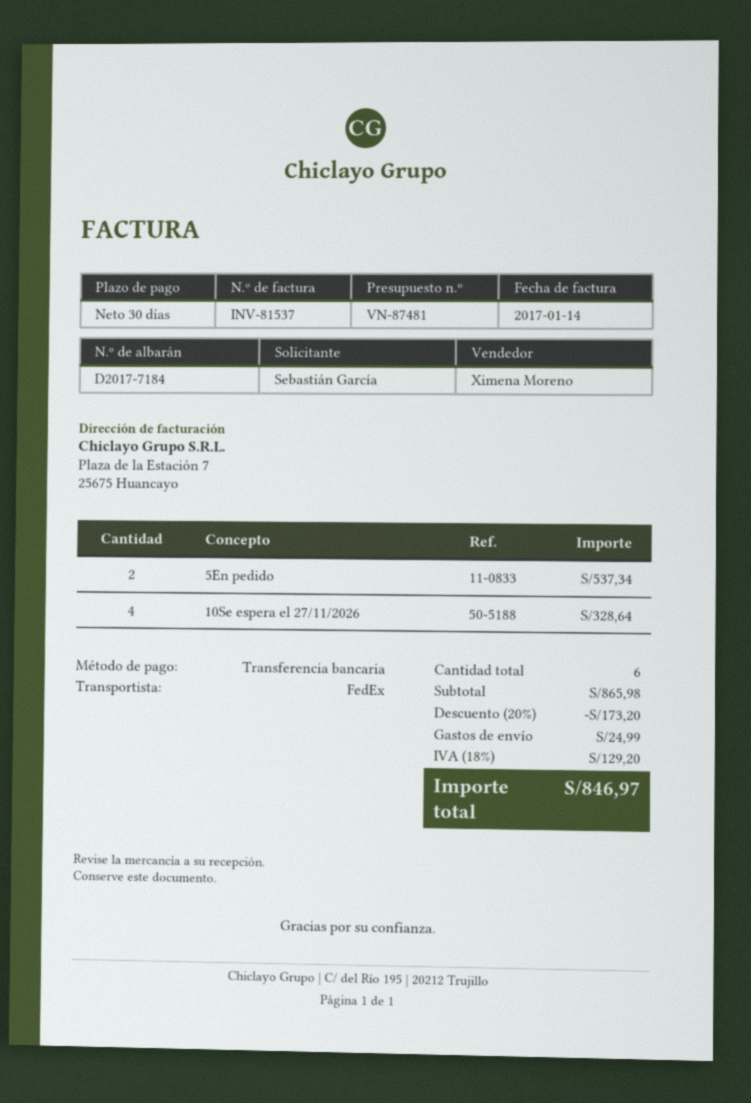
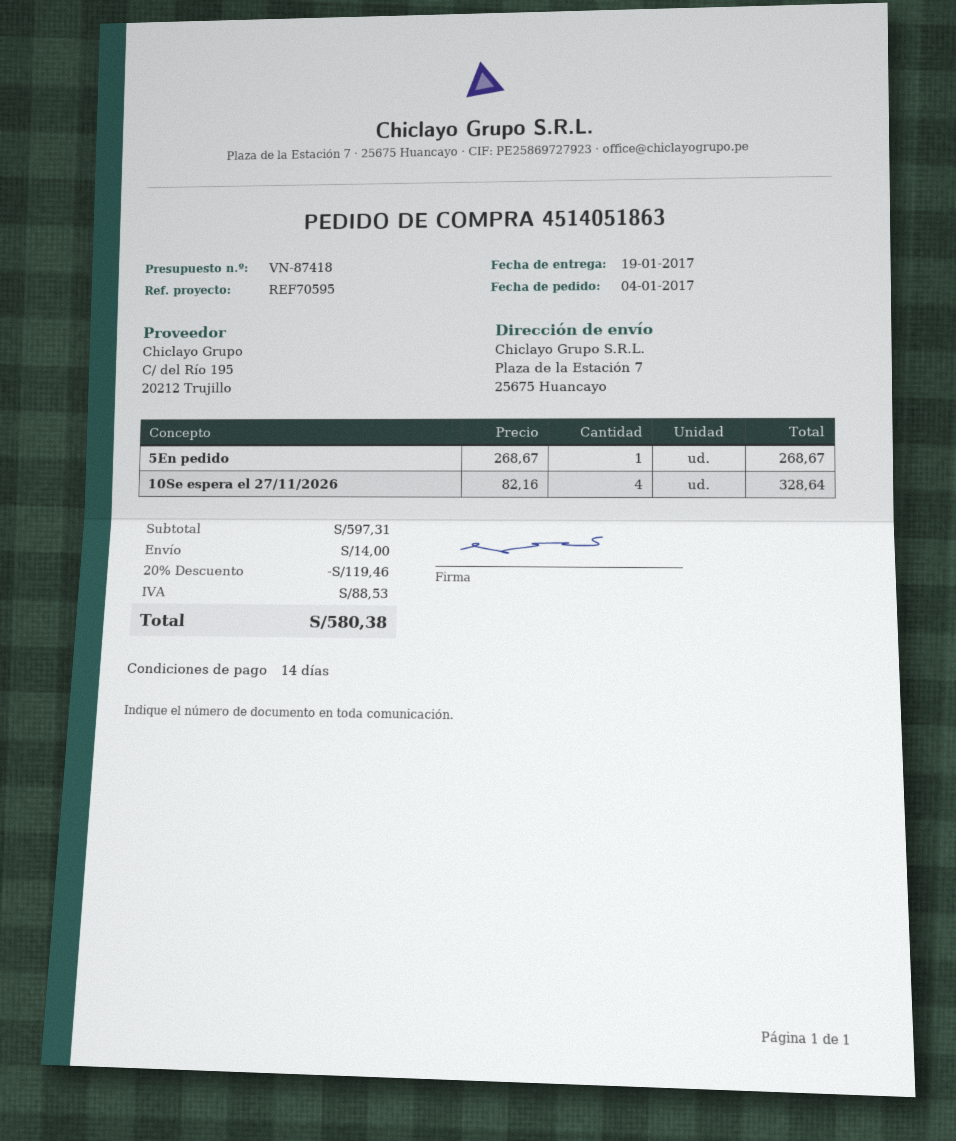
quote number: VN-87481 -> VN-87418
payment terms: 30 days -> 14 days
5En pedido: 2 for 537.34 -> 1 for 268.67
subtotal: 865.98 -> 597.31
discount: 20% = 173.20 -> 20% = 119.46
shipping: 24.99 -> 14.00
tax: 129.20 -> 88.53
total: 846.97 -> 580.38

